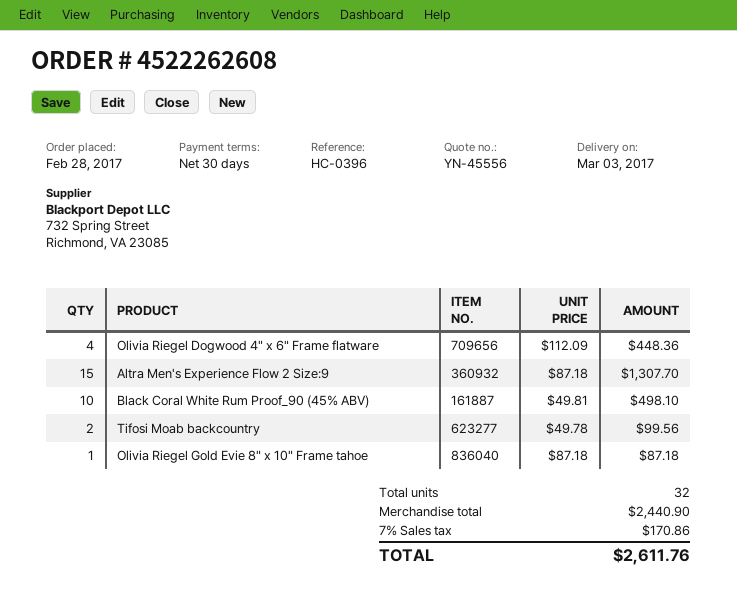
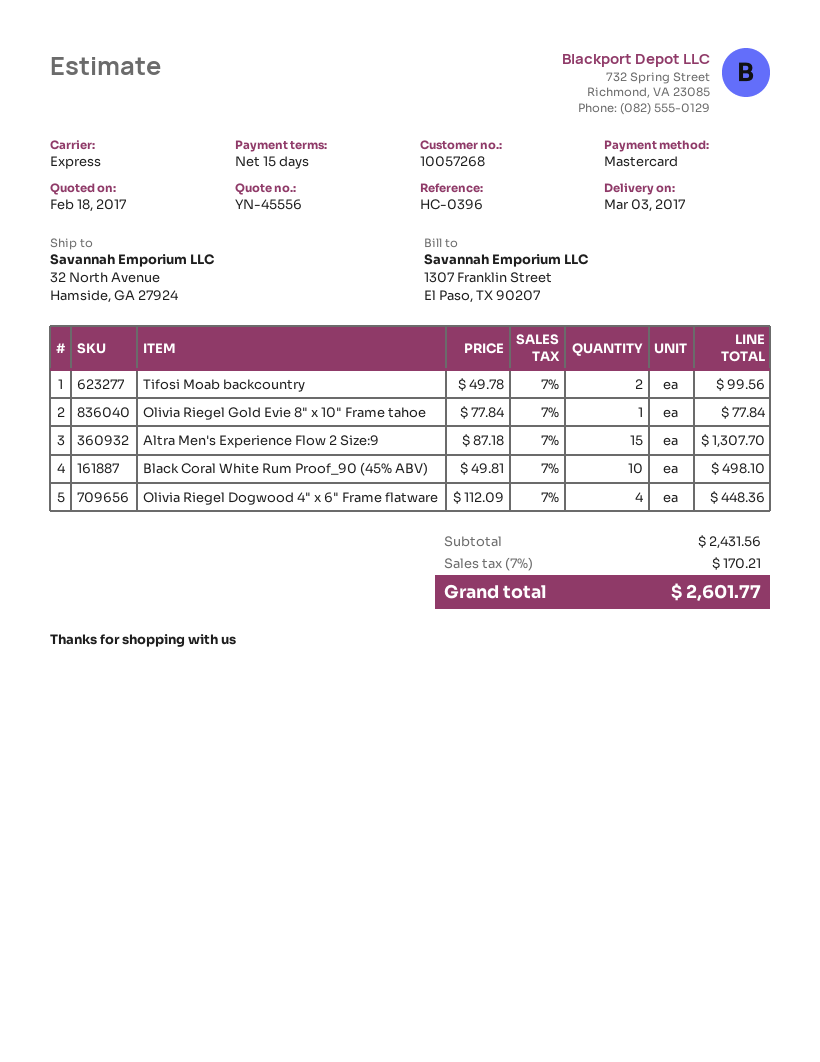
payment terms: 30 days -> 15 days
Olivia Riegel Gold Evie 8" x 10" Frame tahoe: 1 x 87.18 = 87.18 -> 1 x 77.84 = 77.84
subtotal: 2440.90 -> 2431.56
tax: 7% = 170.86 -> 7% = 170.21
total: 2611.76 -> 2601.77

